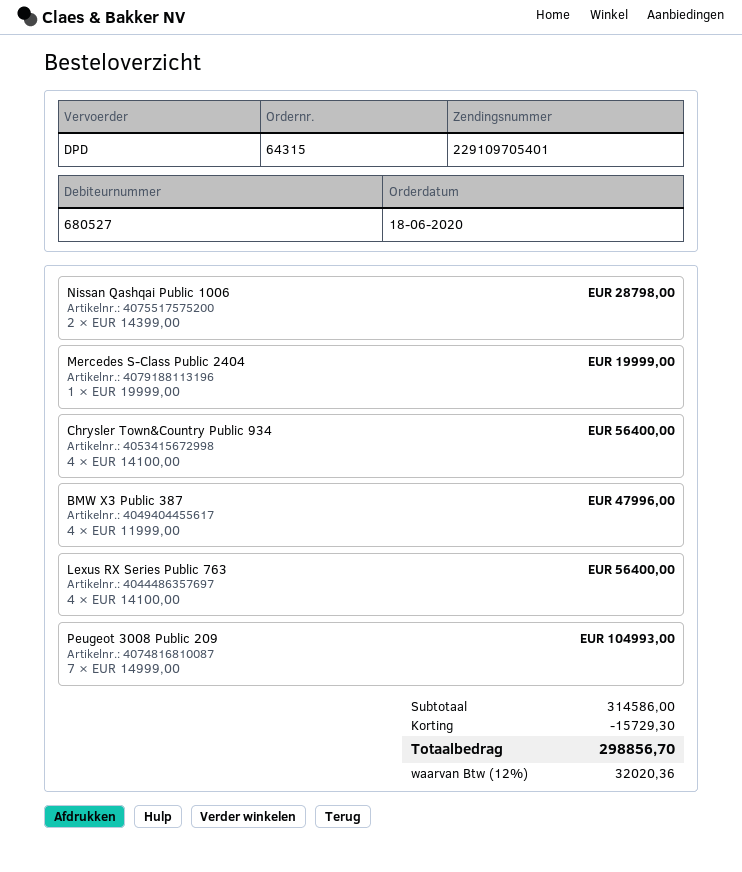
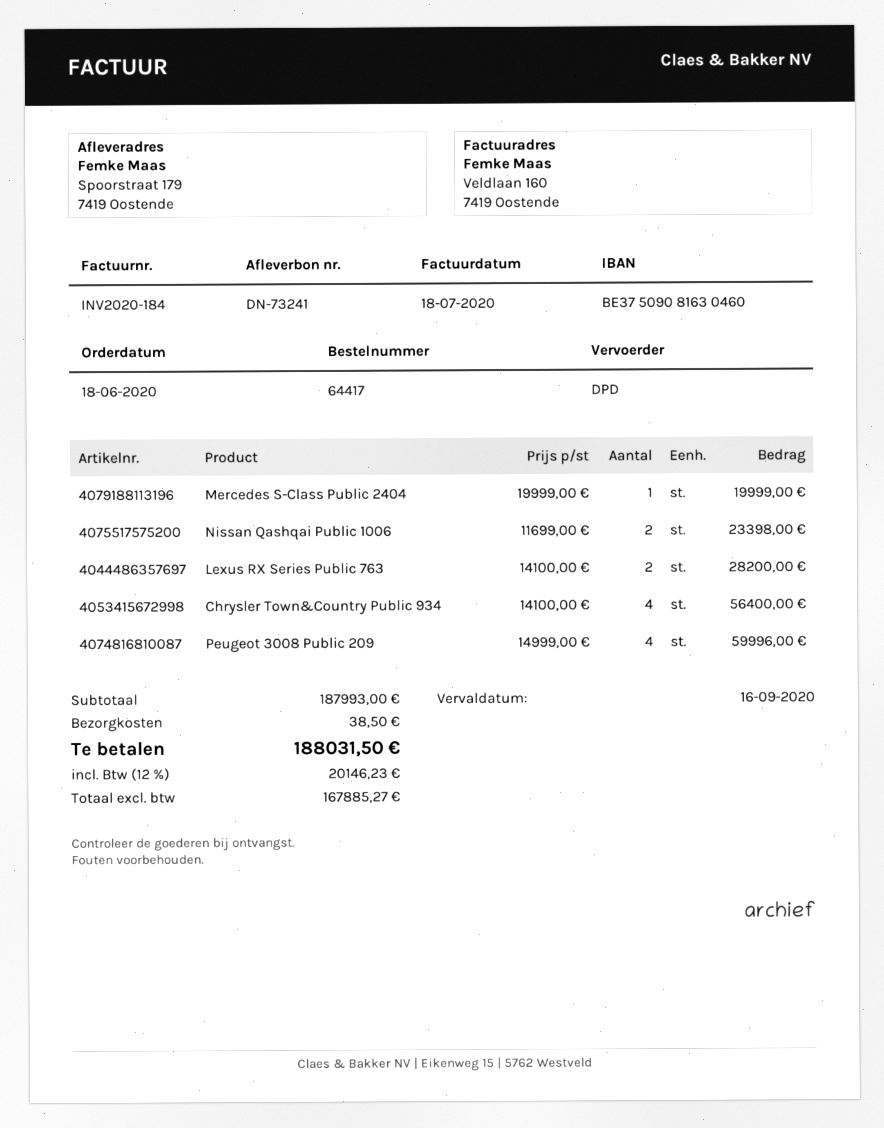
order number: 64315 -> 64417
Nissan Qashqai Public 1006: 2 x 14399.00 = 28798.00 -> 2 x 11699.00 = 23398.00
BMW X3 Public 387: 4 x 11999.00 = 47996.00 -> none
Lexus RX Series Public 763: 4 x 14100.00 = 56400.00 -> 2 x 14100.00 = 28200.00
Peugeot 3008 Public 209: 7 x 14999.00 = 104993.00 -> 4 x 14999.00 = 59996.00
subtotal: 314586.00 -> 187993.00
discount: 15729.30 -> none
shipping: none -> 38.50
tax: 12% = 32020.36 -> 12% = 20146.23
total: 298856.70 -> 188031.50

